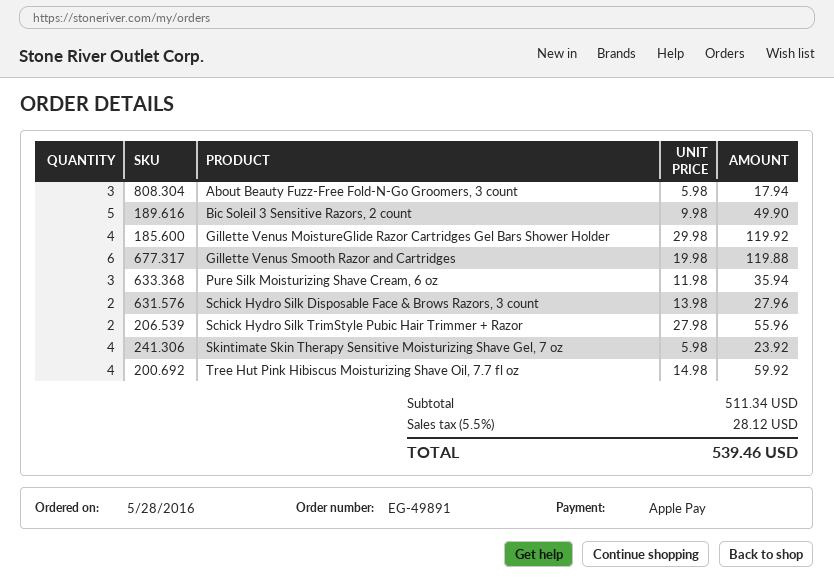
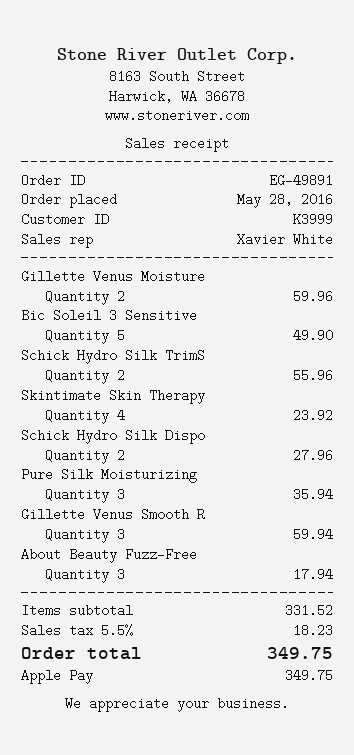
Gillette Venus MoistureGlide Razor Cartridges Gel Bars Shower Holder: 4 for 119.92 -> 2 for 59.96
Gillette Venus Smooth Razor and Cartridges: 6 for 119.88 -> 3 for 59.94
Tree Hut Pink Hibiscus Moisturizing Shave Oil, 7.7 fl oz: 4 for 59.92 -> none
subtotal: 511.34 -> 331.52
tax: 5.5% = 28.12 -> 5.5% = 18.23
total: 539.46 -> 349.75

